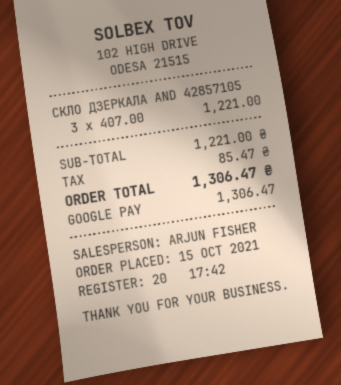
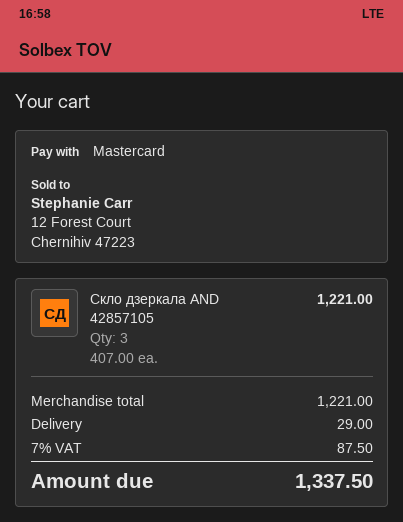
payment method: Google Pay -> Mastercard
shipping: none -> 29.00
tax: 85.47 -> 87.50
total: 1306.47 -> 1337.50

